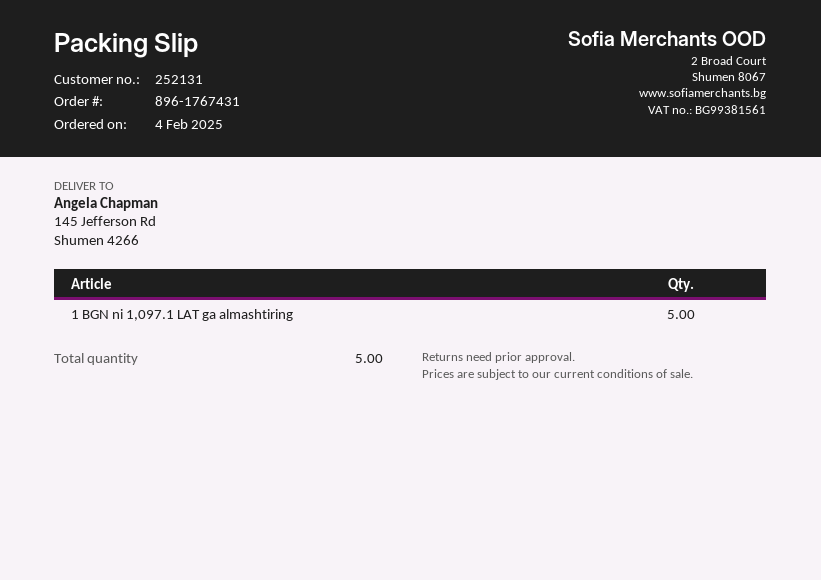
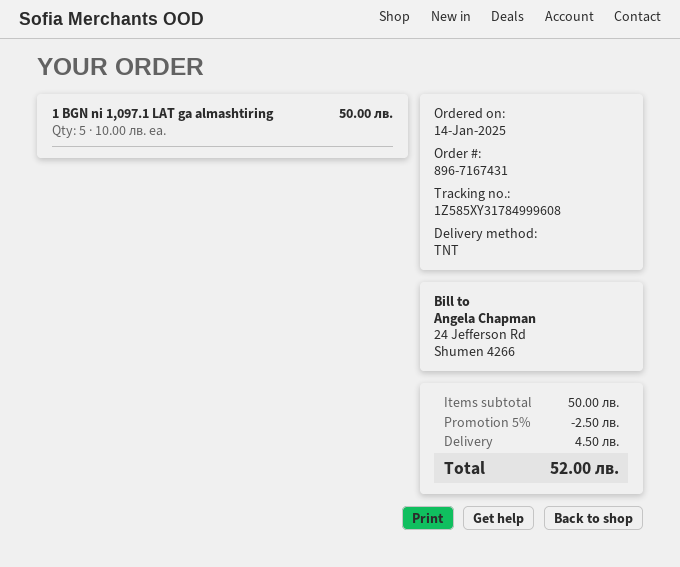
order number: 896-1767431 -> 896-7167431
order date: 2025-02-04 -> 2025-01-14

